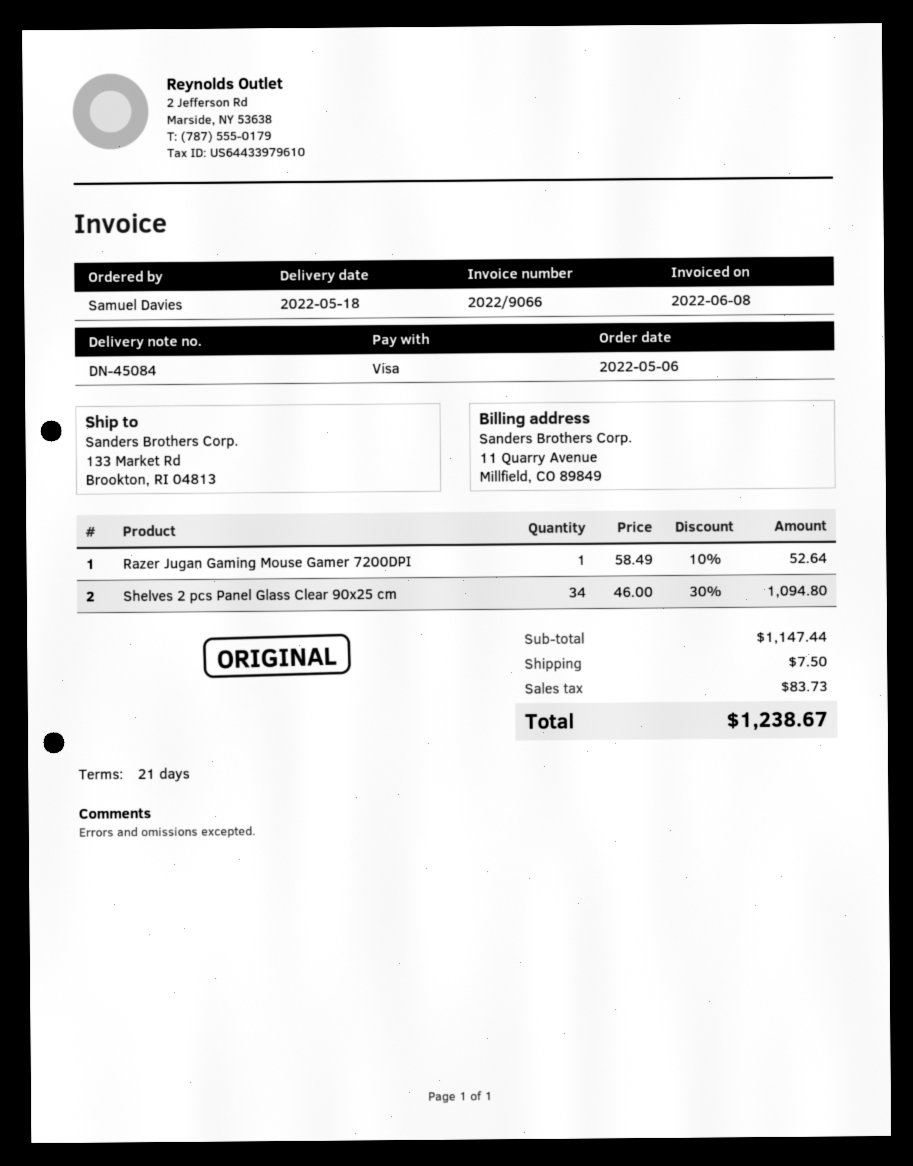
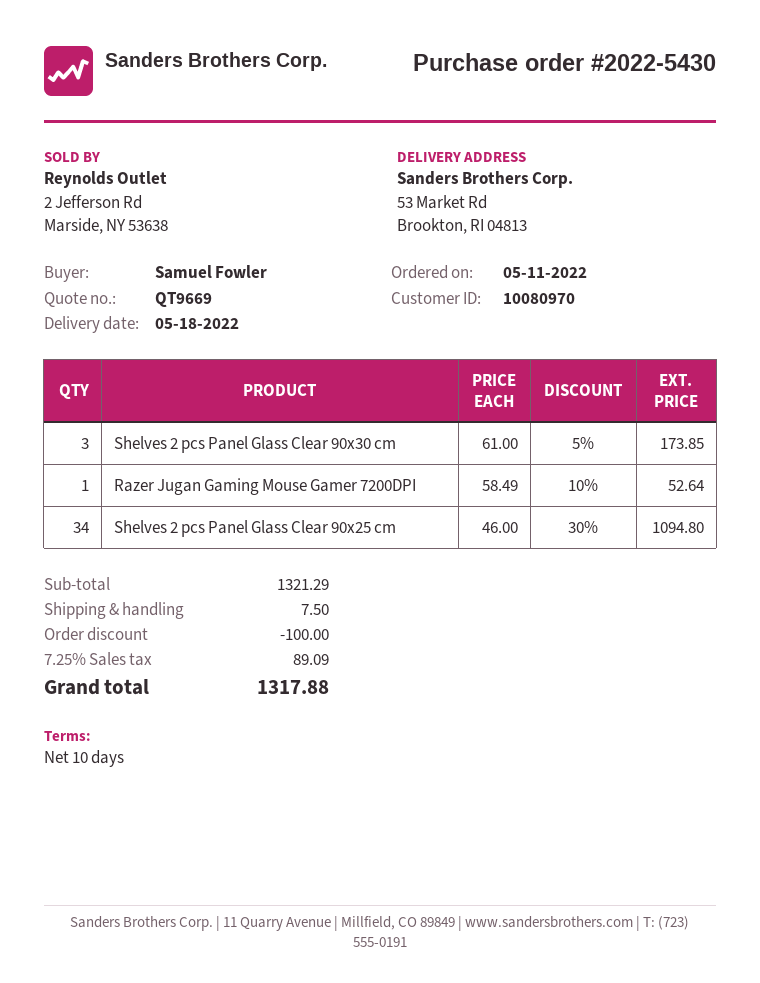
order date: 2022-05-06 -> 2022-05-11
payment terms: 21 days -> 10 days
ordered by: Samuel Davies -> Samuel Fowler
ship to: 133 Market Rd, Brookton, RI 04813 -> 53 Market Rd, Brookton, RI 04813
Shelves 2 pcs Panel Glass Clear 90x30 cm: none -> 3 x 61.00 - 5% = 173.85
subtotal: 1147.44 -> 1321.29
discount: none -> 100.00
tax: 83.73 -> 89.09
total: 1238.67 -> 1317.88

